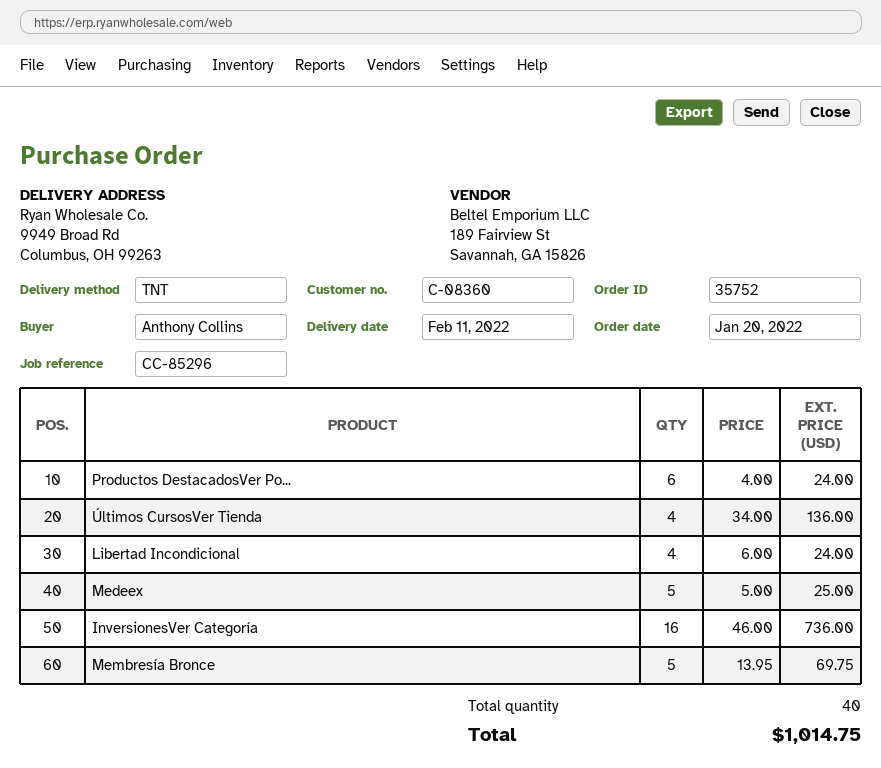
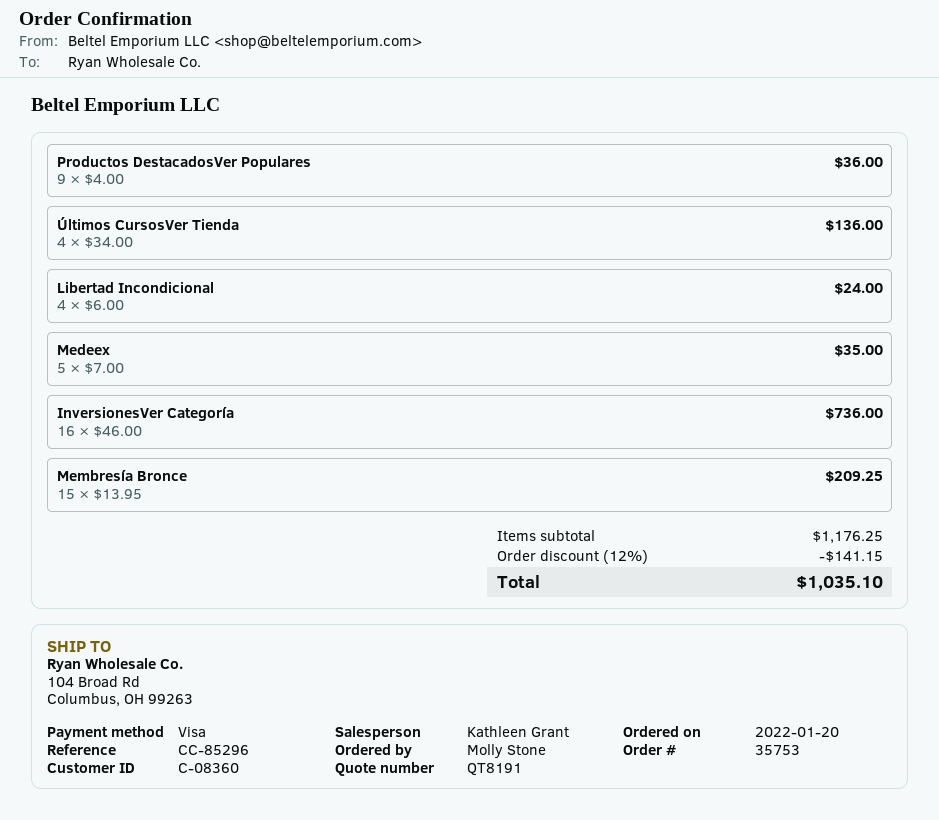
order number: 35752 -> 35753
ordered by: Anthony Collins -> Molly Stone
ship to: 9949 Broad Rd, Columbus, OH 99263 -> 104 Broad Rd, Columbus, OH 99263
Productos DestacadosVer Po...: 6 x 4.00 = 24.00 -> 9 x 4.00 = 36.00
Medeex: 5 x 5.00 = 25.00 -> 5 x 7.00 = 35.00
Membresía Bronce: 5 x 13.95 = 69.75 -> 15 x 13.95 = 209.25
discount: none -> 12% = 141.15
total: 1014.75 -> 1035.10

